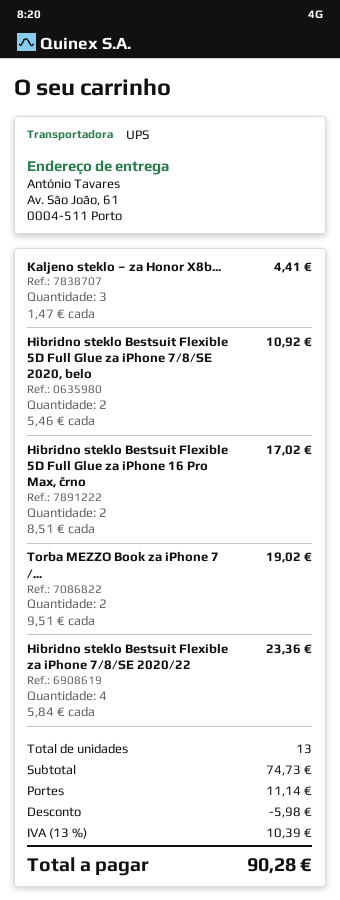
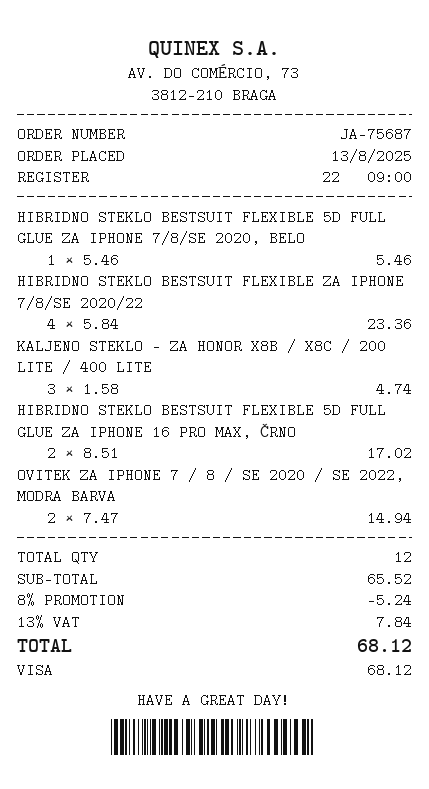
Kaljeno steklo – za Honor X8b...: 3 x 1.47 = 4.41 -> 3 x 1.58 = 4.74
Hibridno steklo Bestsuit Flexible 5D Full Glue za iPhone 7/8/SE 2020, belo: 2 x 5.46 = 10.92 -> 1 x 5.46 = 5.46
Torba MEZZO Book za iPhone 7 /...: 2 x 9.51 = 19.02 -> none
OVITEK ZA IPHONE 7 / 8 / SE 2020 / SE 2022, MODRA BARVA: none -> 2 x 7.47 = 14.94
total quantity: 13 -> 12
subtotal: 74.73 -> 65.52
discount: 5.98 -> 5.24
shipping: 11.14 -> none
tax: 13% = 10.39 -> 13% = 7.84
total: 90.28 -> 68.12

